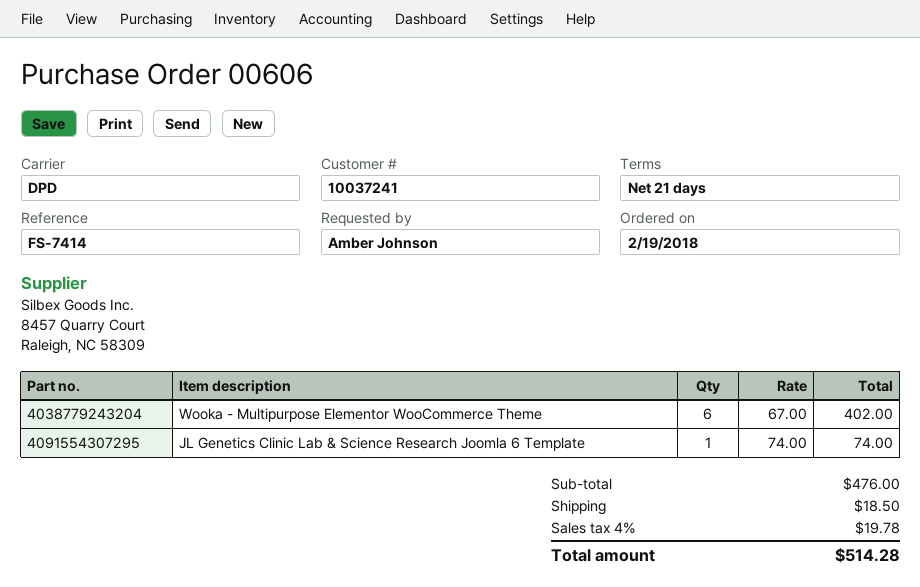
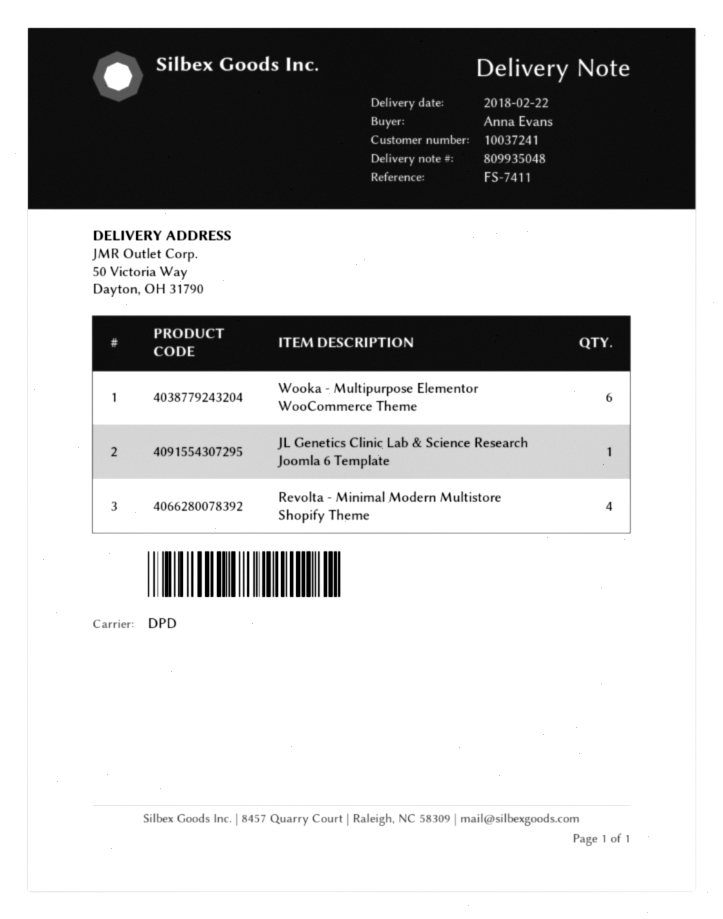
reference: FS-7414 -> FS-7411
ordered by: Amber Johnson -> Anna Evans
Revolta - Minimal Modern Multistore Shopify Theme: none -> 4

